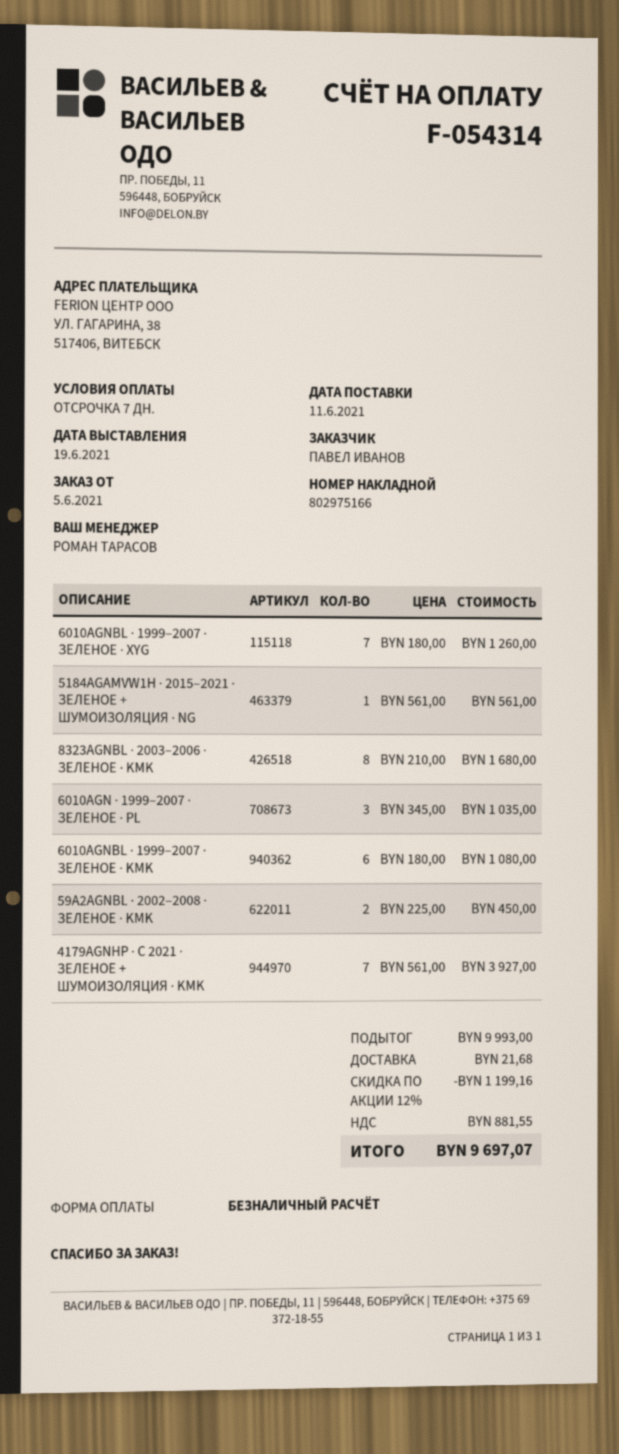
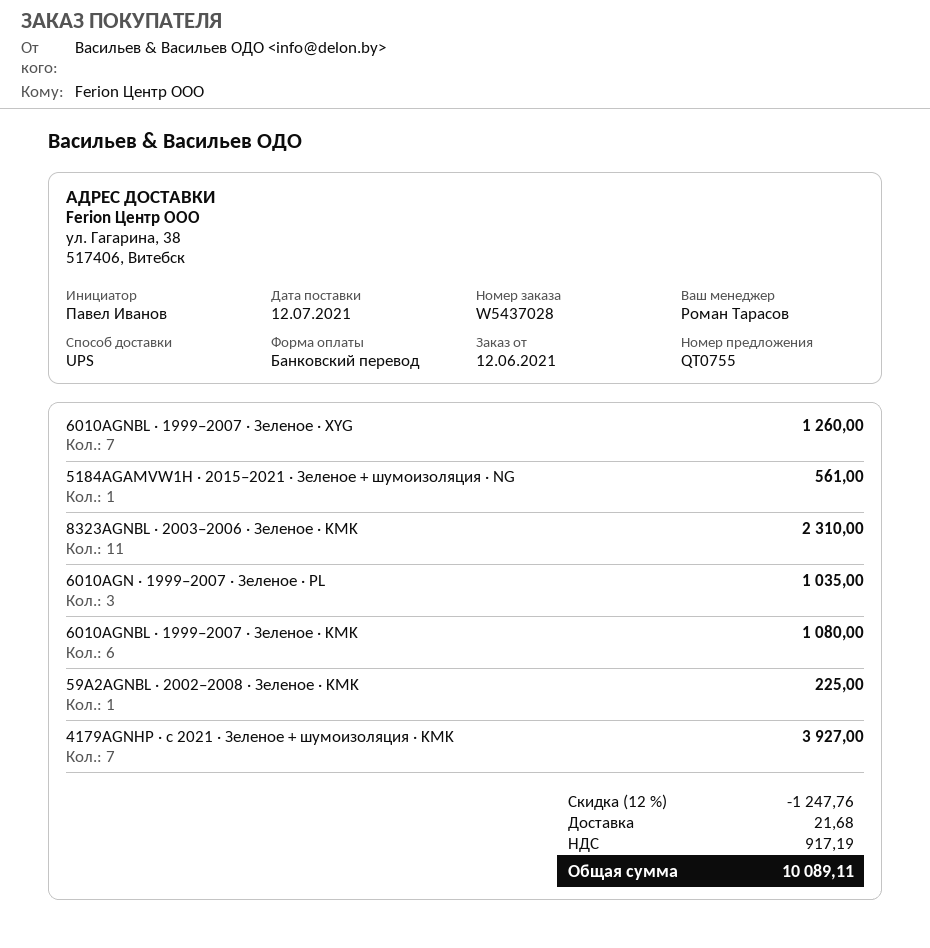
order date: 2021-06-05 -> 2021-06-12
delivery date: 2021-06-11 -> 2021-07-12
8323AGNBL · 2003–2006 · ЗЕЛЕНОЕ · KMK: 8 for 1680.00 -> 11 for 2310.00
59A2AGNBL · 2002–2008 · ЗЕЛЕНОЕ · KMK: 2 for 450.00 -> 1 for 225.00
discount: 12% = 1199.16 -> 12% = 1247.76
tax: 881.55 -> 917.19
total: 9697.07 -> 10089.11

